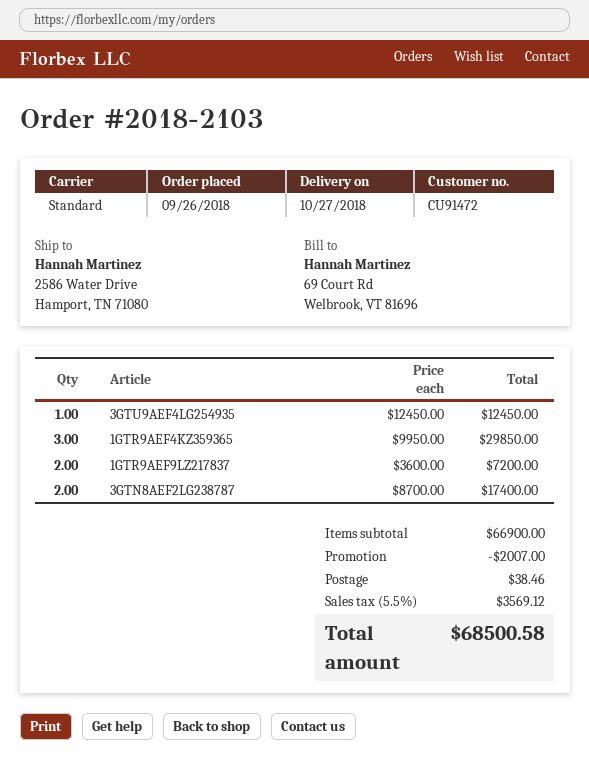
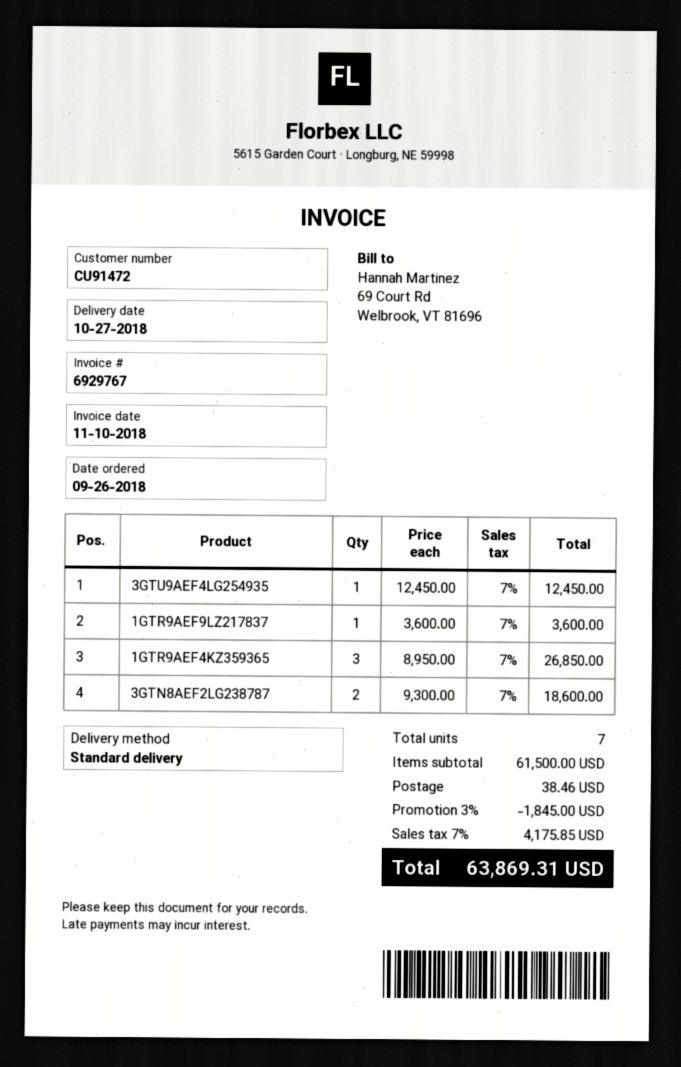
1GTR9AEF4KZ359365: 3 x 9950.00 = 29850.00 -> 3 x 8950.00 = 26850.00
1GTR9AEF9LZ217837: 2 x 3600.00 = 7200.00 -> 1 x 3600.00 = 3600.00
3GTN8AEF2LG238787: 2 x 8700.00 = 17400.00 -> 2 x 9300.00 = 18600.00
subtotal: 66900.00 -> 61500.00
discount: 2007.00 -> 1845.00
tax: 5.5% = 3569.12 -> 7% = 4175.85
total: 68500.58 -> 63869.31

